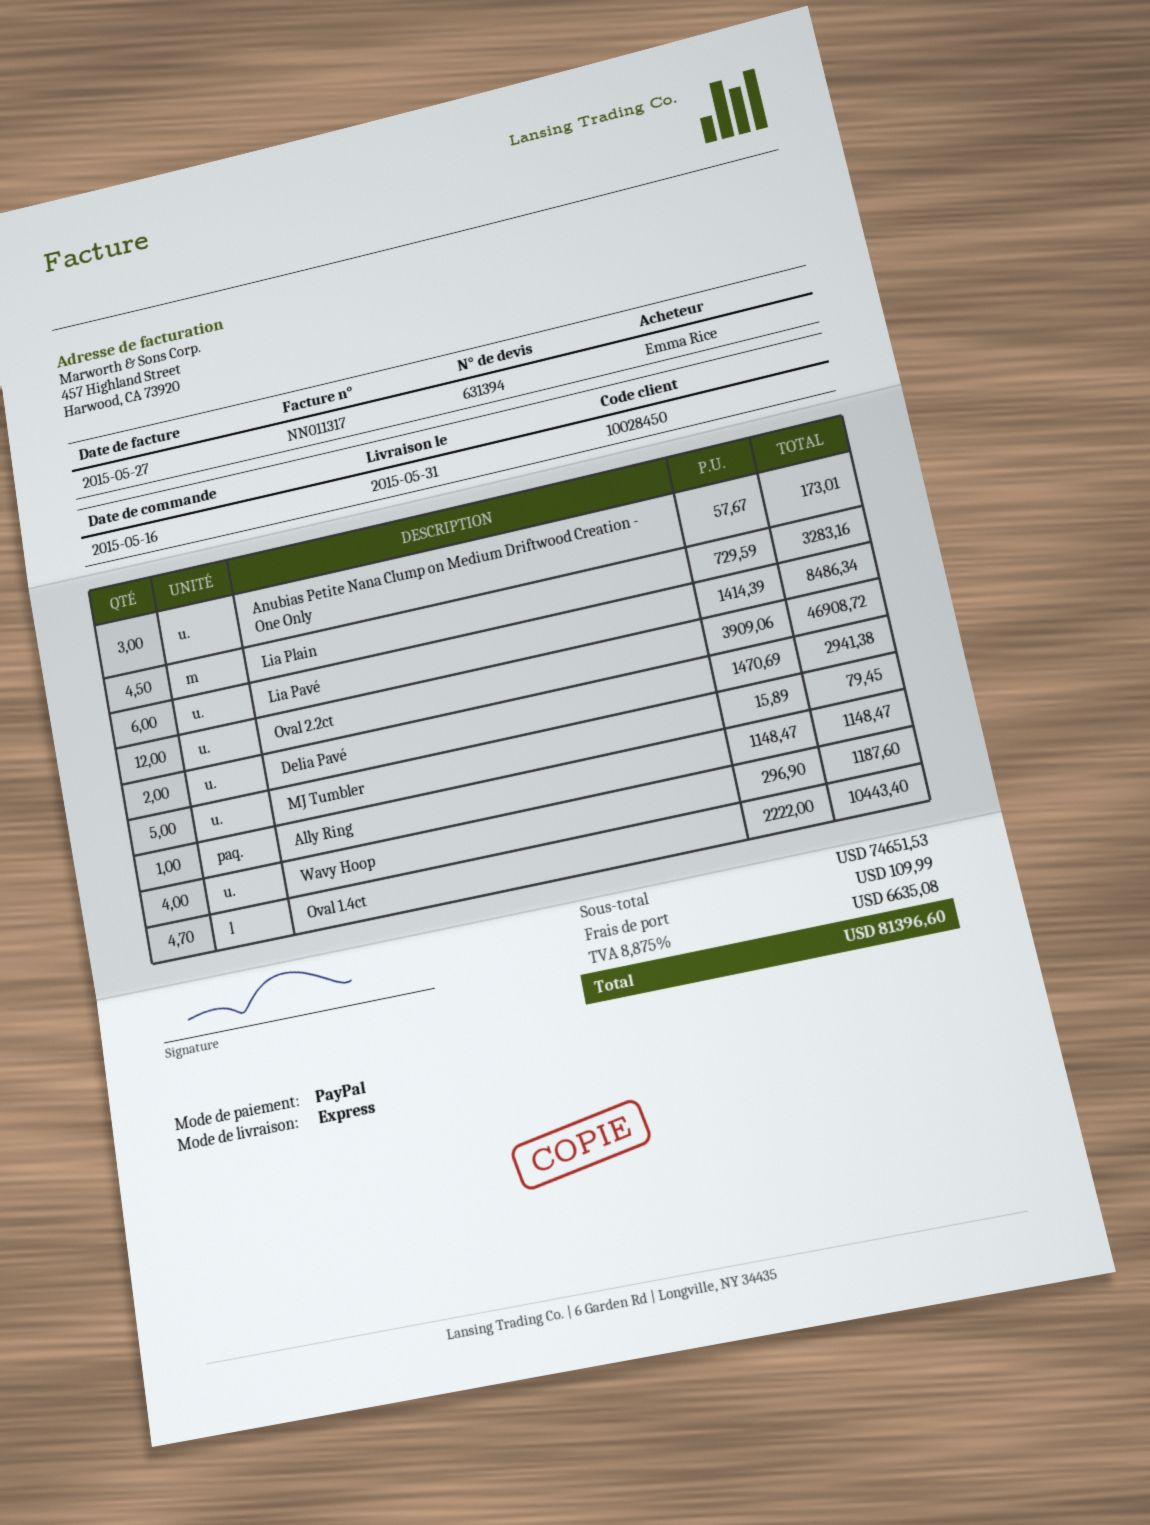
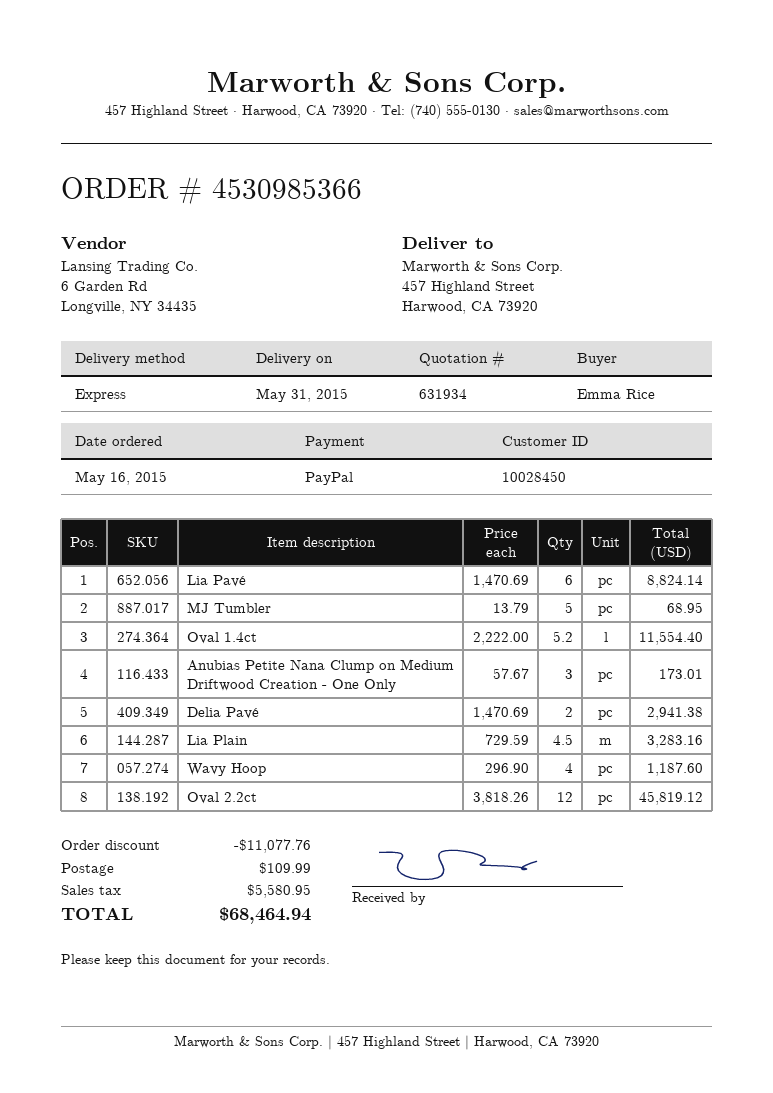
quote number: 631394 -> 631934
Lia Pavé: 6 x 1414.39 = 8486.34 -> 6 x 1470.69 = 8824.14
Oval 2.2ct: 12 x 3909.06 = 46908.72 -> 12 x 3818.26 = 45819.12
MJ Tumbler: 5 x 15.89 = 79.45 -> 5 x 13.79 = 68.95
Ally Ring: 1 x 1148.47 = 1148.47 -> none
Oval 1.4ct: 4.7 x 2222.00 = 10443.40 -> 5.2 x 2222.00 = 11554.40
discount: none -> 11077.76
tax: 6635.08 -> 5580.95
total: 81396.60 -> 68464.94

